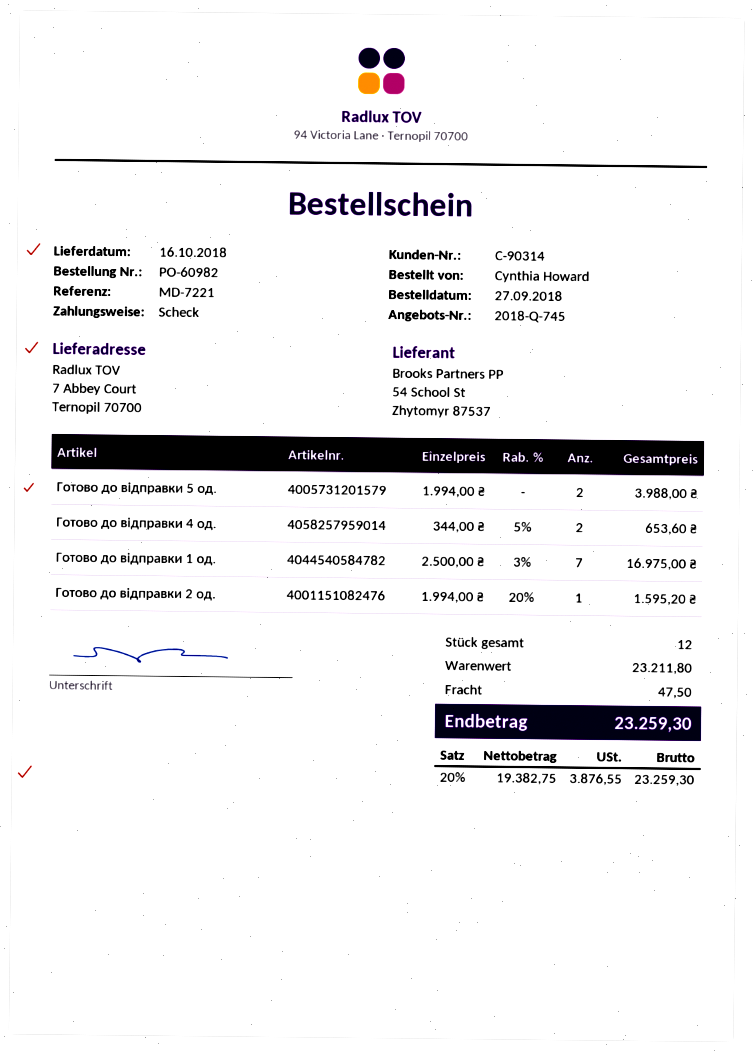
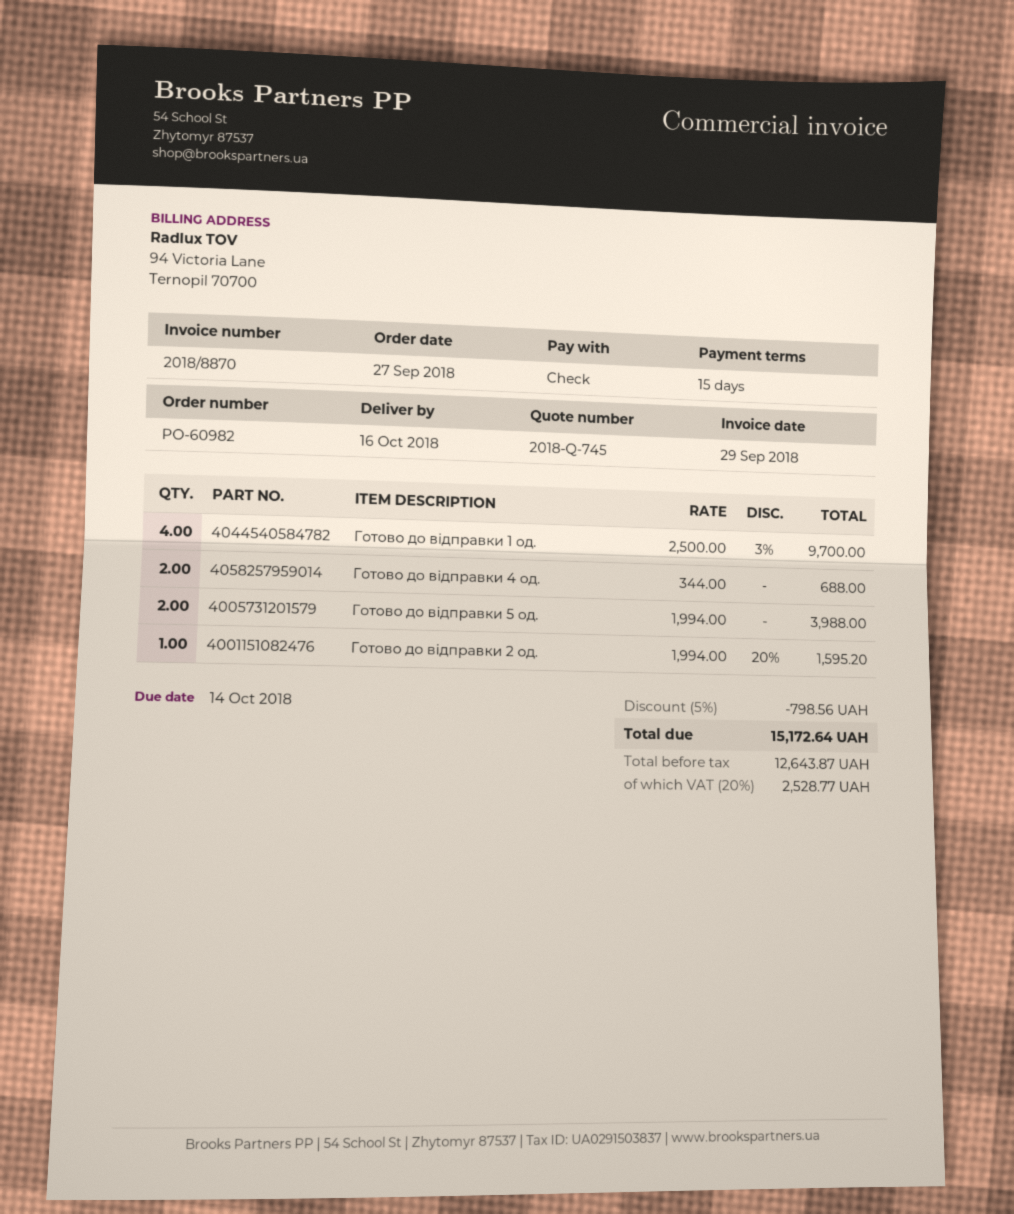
Готово до відправки 4 од.: 2 x 344.00 - 5% = 653.60 -> 2 x 344.00 = 688.00
Готово до відправки 1 од.: 7 x 2500.00 - 3% = 16975.00 -> 4 x 2500.00 - 3% = 9700.00
discount: none -> 5% = 798.56
shipping: 47.50 -> none
net: 19382.75 -> 12643.87
tax: 20% = 3876.55 -> 20% = 2528.77
total: 23259.30 -> 15172.64

